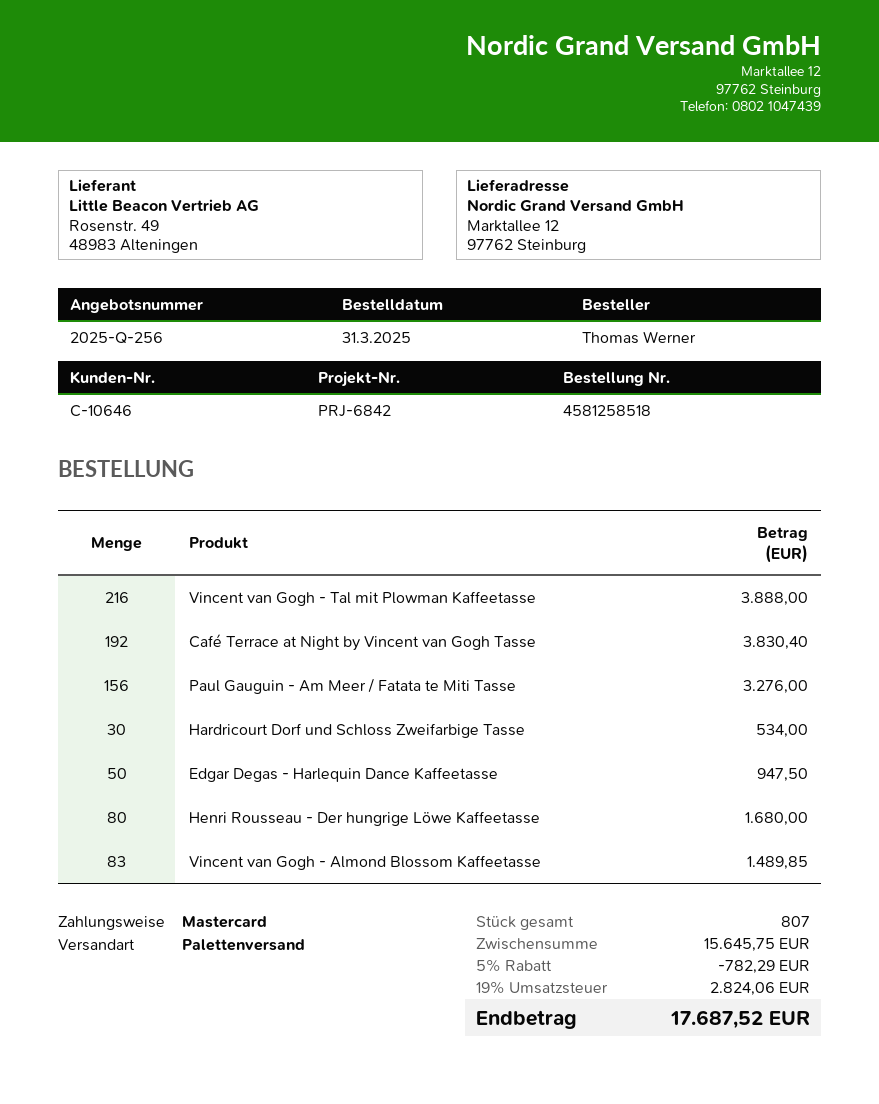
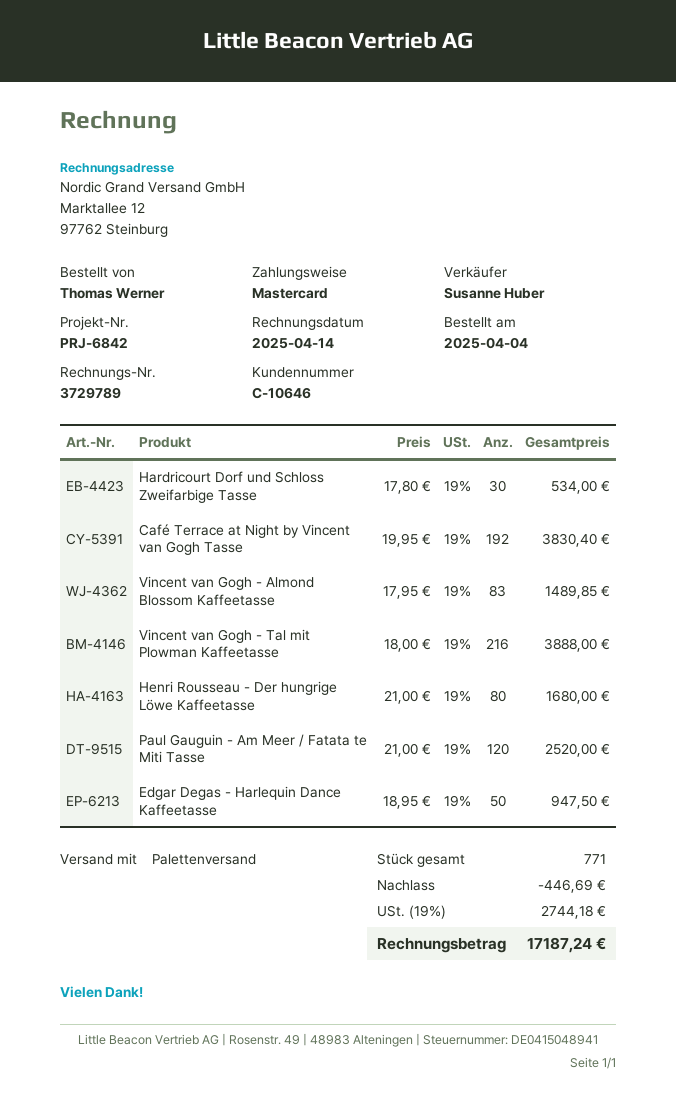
order date: 2025-03-31 -> 2025-04-04
Paul Gauguin - Am Meer / Fatata te Miti Tasse: 156 for 3276.00 -> 120 for 2520.00
total quantity: 807 -> 771
discount: 782.29 -> 446.69
tax: 19% = 2824.06 -> 19% = 2744.18
total: 17687.52 -> 17187.24

